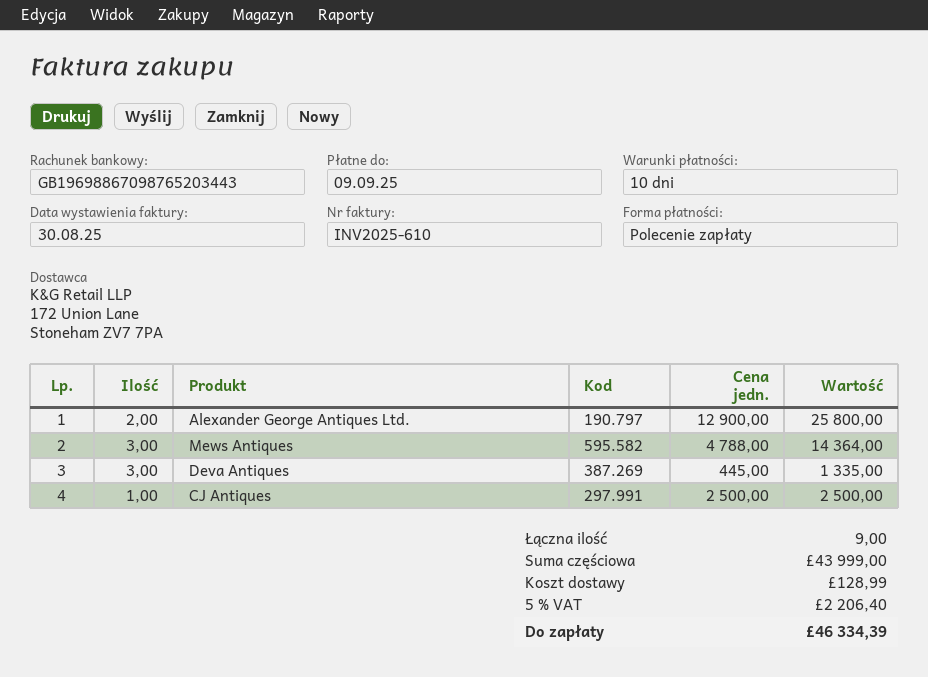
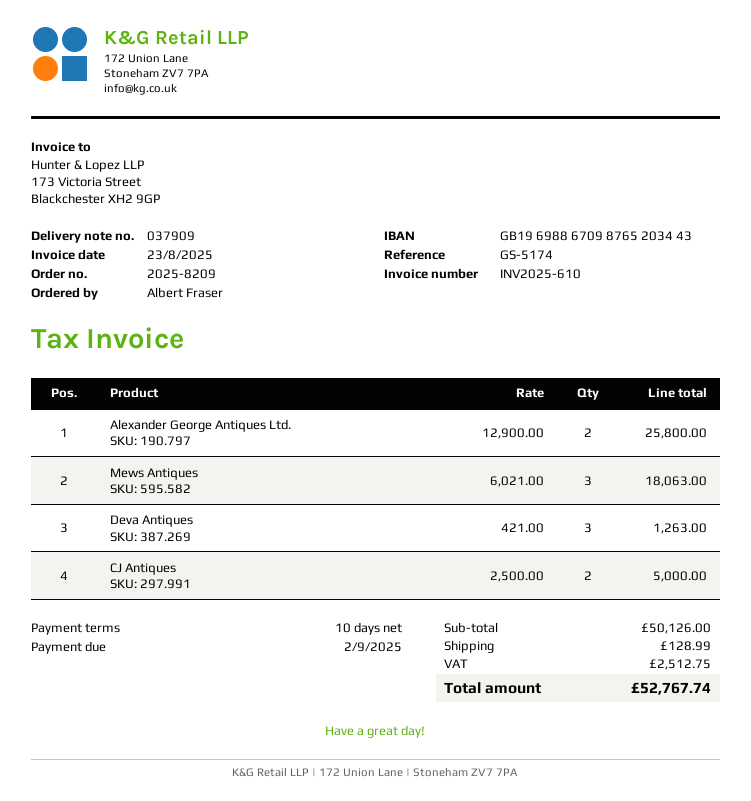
invoice date: 2025-08-30 -> 2025-08-23
due date: 2025-09-09 -> 2025-09-02
Mews Antiques: 3 x 4788.00 = 14364.00 -> 3 x 6021.00 = 18063.00
Deva Antiques: 3 x 445.00 = 1335.00 -> 3 x 421.00 = 1263.00
CJ Antiques: 1 x 2500.00 = 2500.00 -> 2 x 2500.00 = 5000.00
subtotal: 43999.00 -> 50126.00
tax: 2206.40 -> 2512.75
total: 46334.39 -> 52767.74

